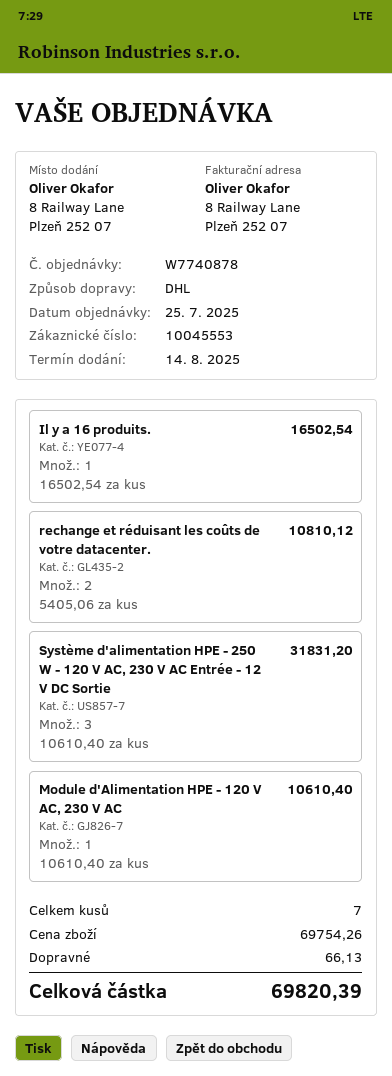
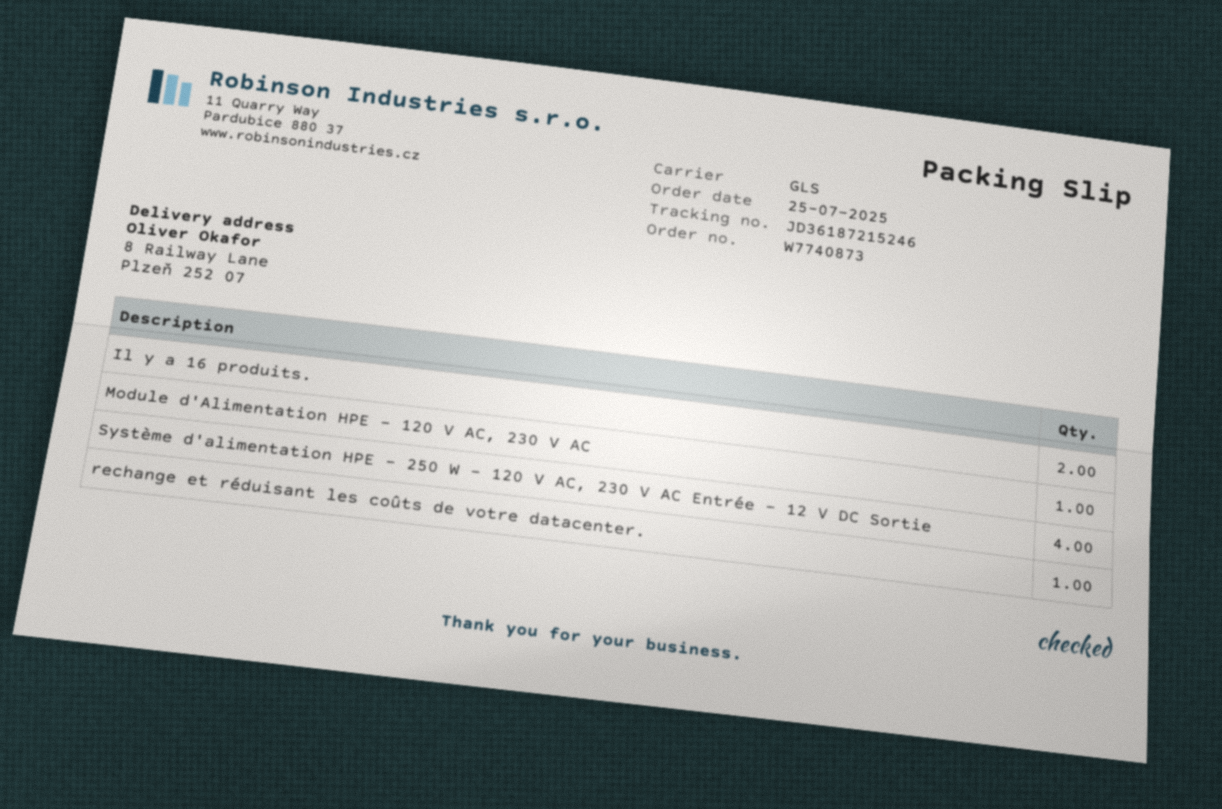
order number: W7740878 -> W7740873
shipping method: DHL -> GLS
Il y a 16 produits.: 1 -> 2
rechange et réduisant les coûts de votre datacenter.: 2 -> 1
Système d'alimentation HPE - 250 W - 120 V AC, 230 V AC Entrée - 12 V DC Sortie: 3 -> 4

